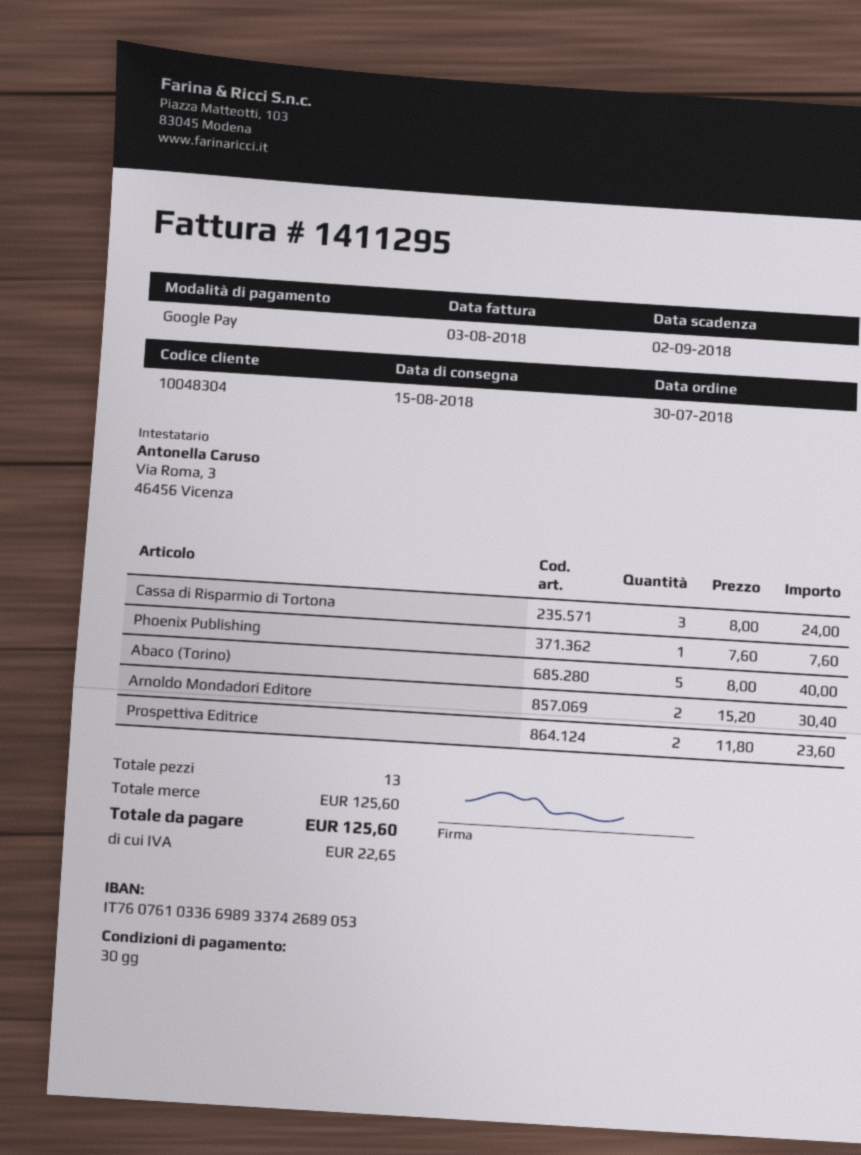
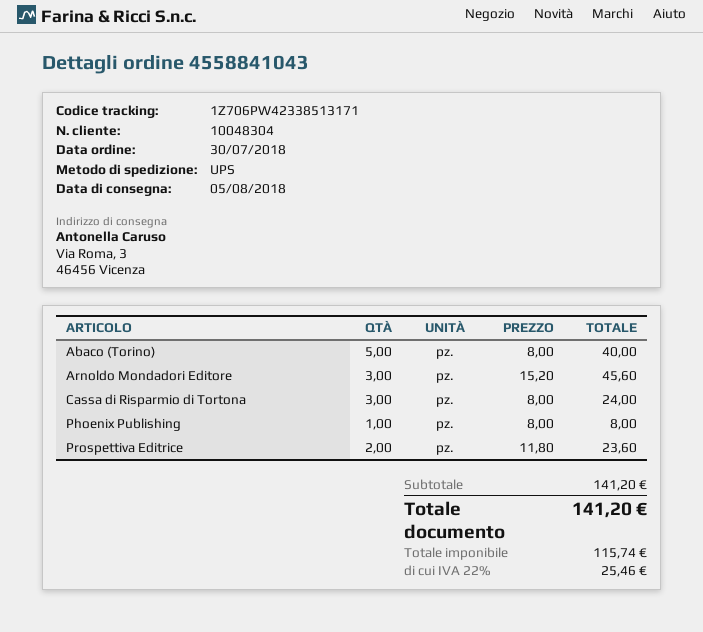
delivery date: 2018-08-15 -> 2018-08-05
Phoenix Publishing: 1 x 7.60 = 7.60 -> 1 x 8.00 = 8.00
Arnoldo Mondadori Editore: 2 x 15.20 = 30.40 -> 3 x 15.20 = 45.60
subtotal: 125.60 -> 141.20
tax: 22.65 -> 25.46
total: 125.60 -> 141.20

